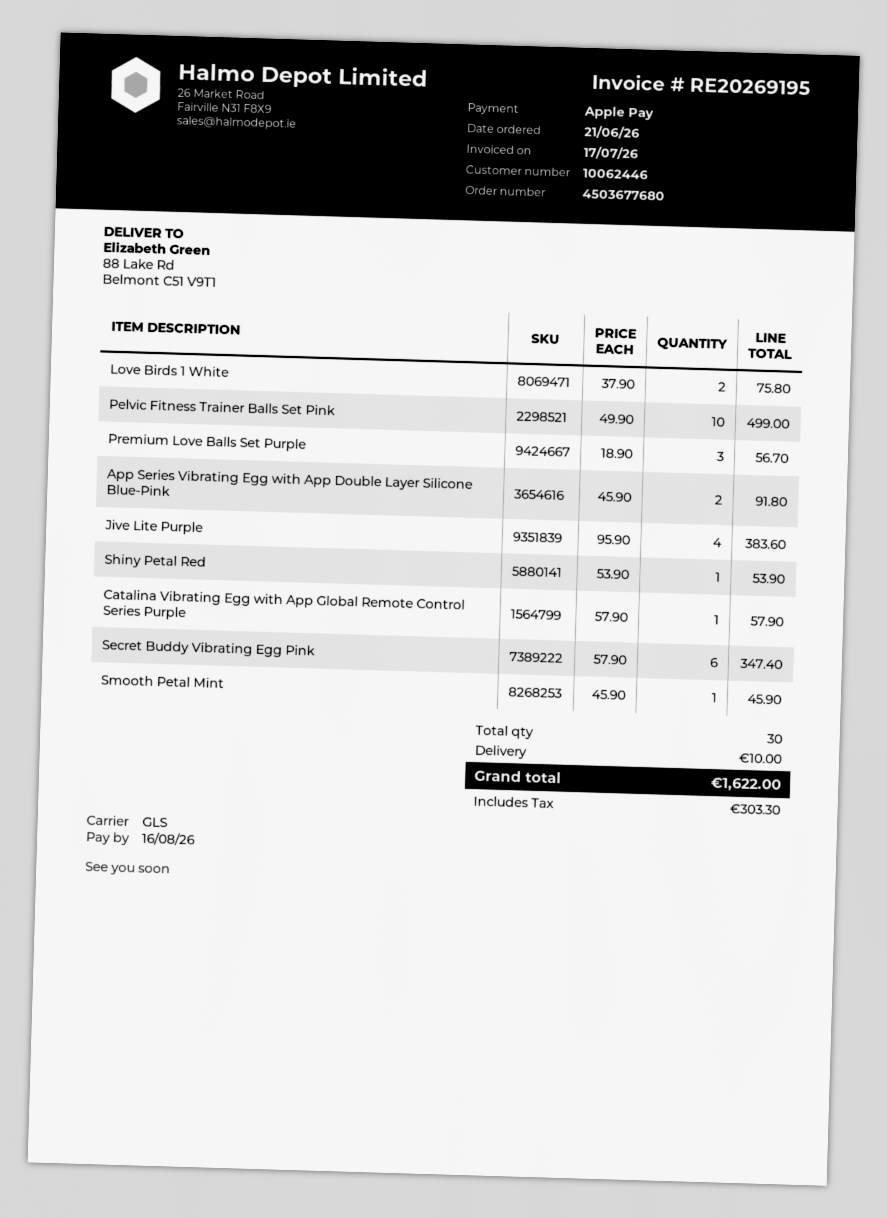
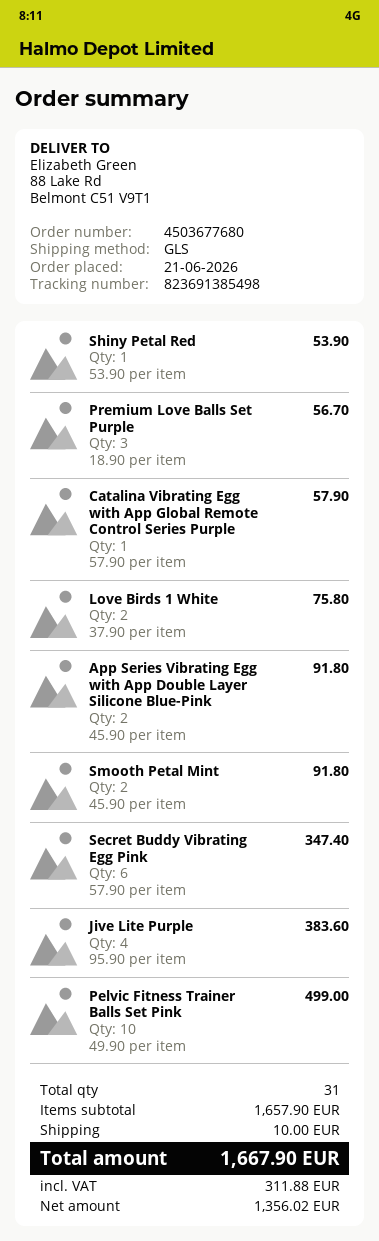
Smooth Petal Mint: 1 x 45.90 = 45.90 -> 2 x 45.90 = 91.80
total quantity: 30 -> 31
tax: 303.30 -> 311.88
total: 1622.00 -> 1667.90

